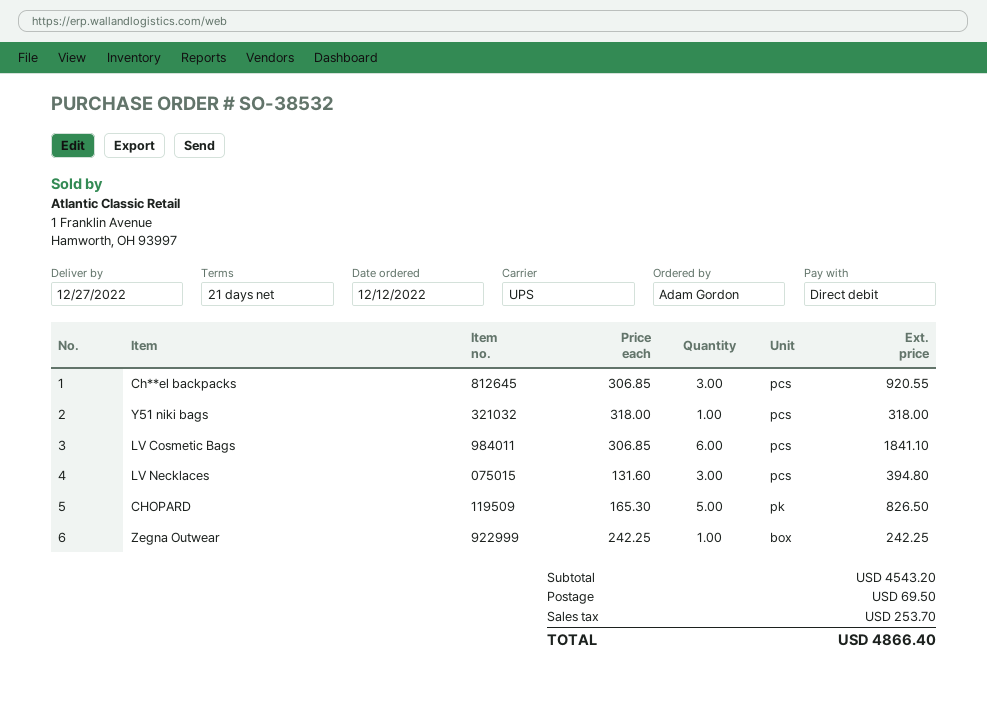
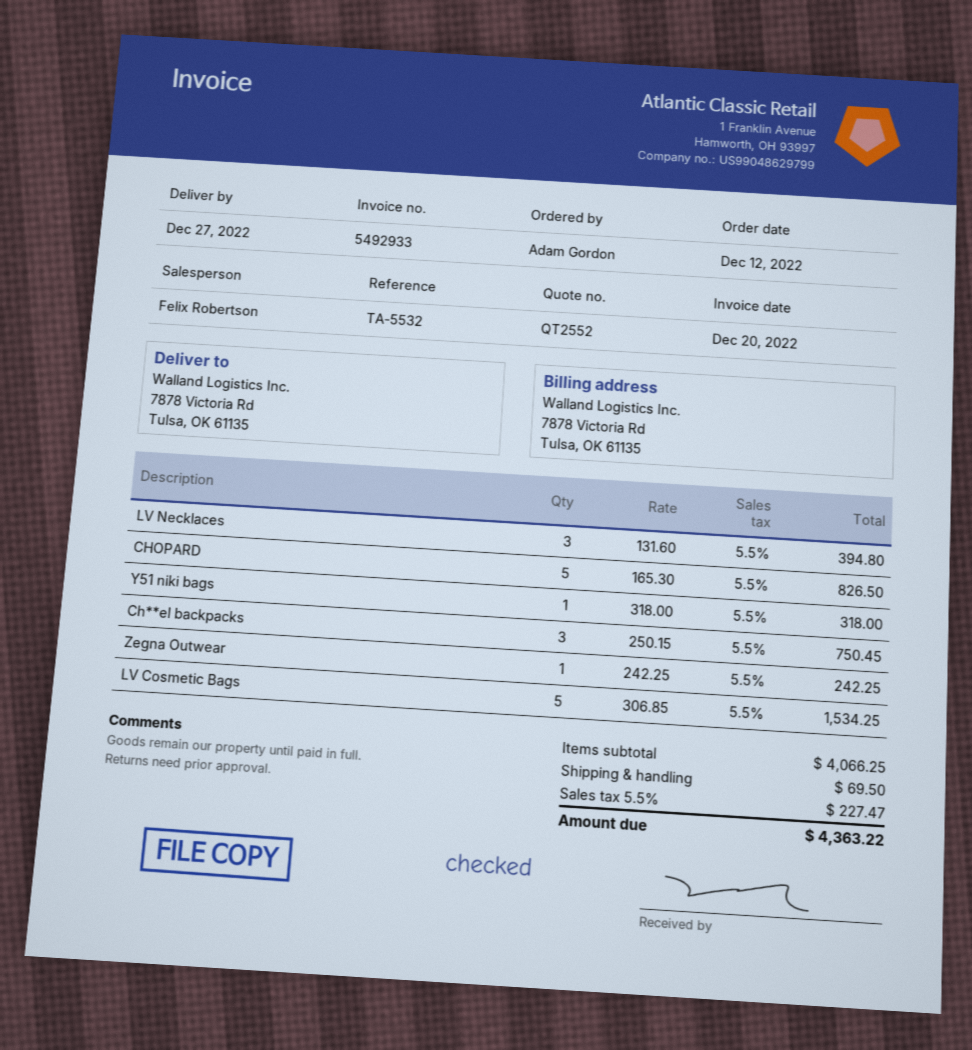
Ch**el backpacks: 3 x 306.85 = 920.55 -> 3 x 250.15 = 750.45
LV Cosmetic Bags: 6 x 306.85 = 1841.10 -> 5 x 306.85 = 1534.25
subtotal: 4543.20 -> 4066.25
tax: 253.70 -> 227.47
total: 4866.40 -> 4363.22

